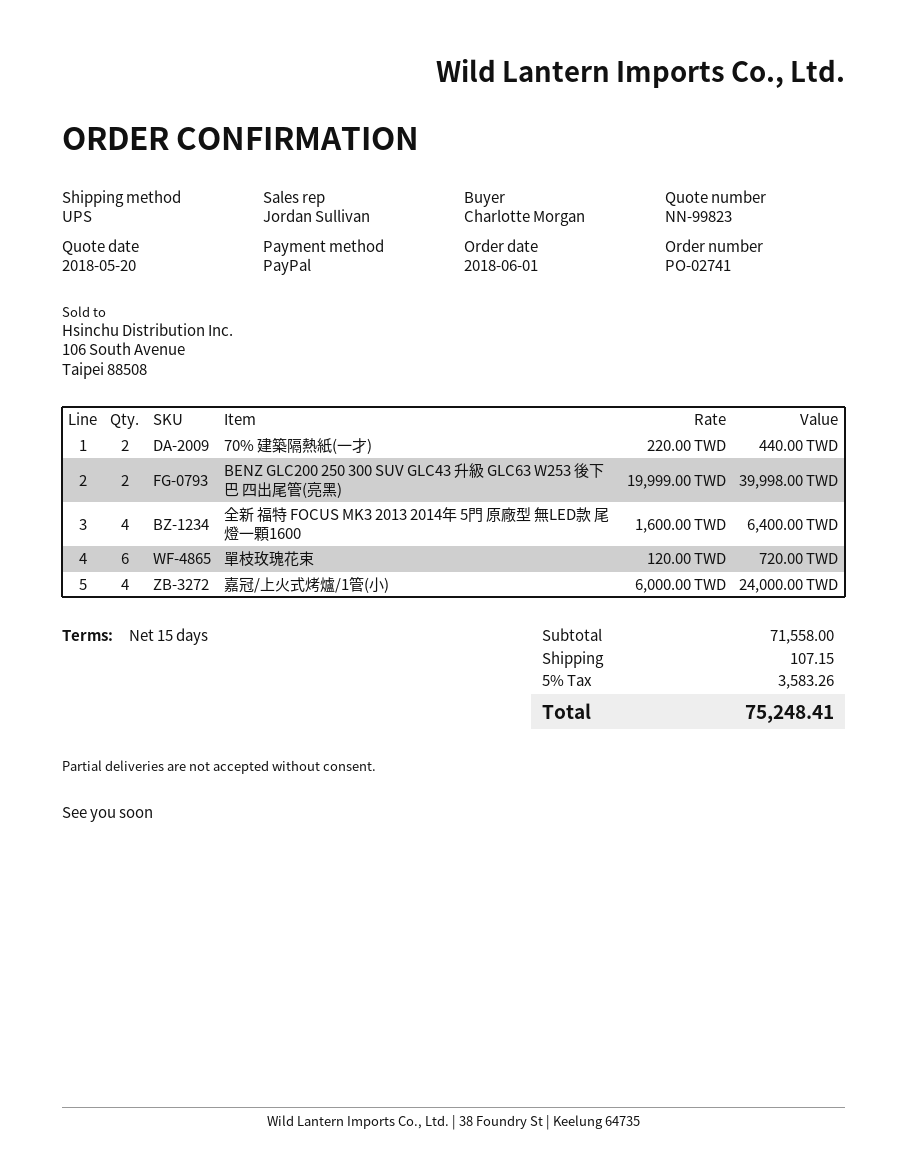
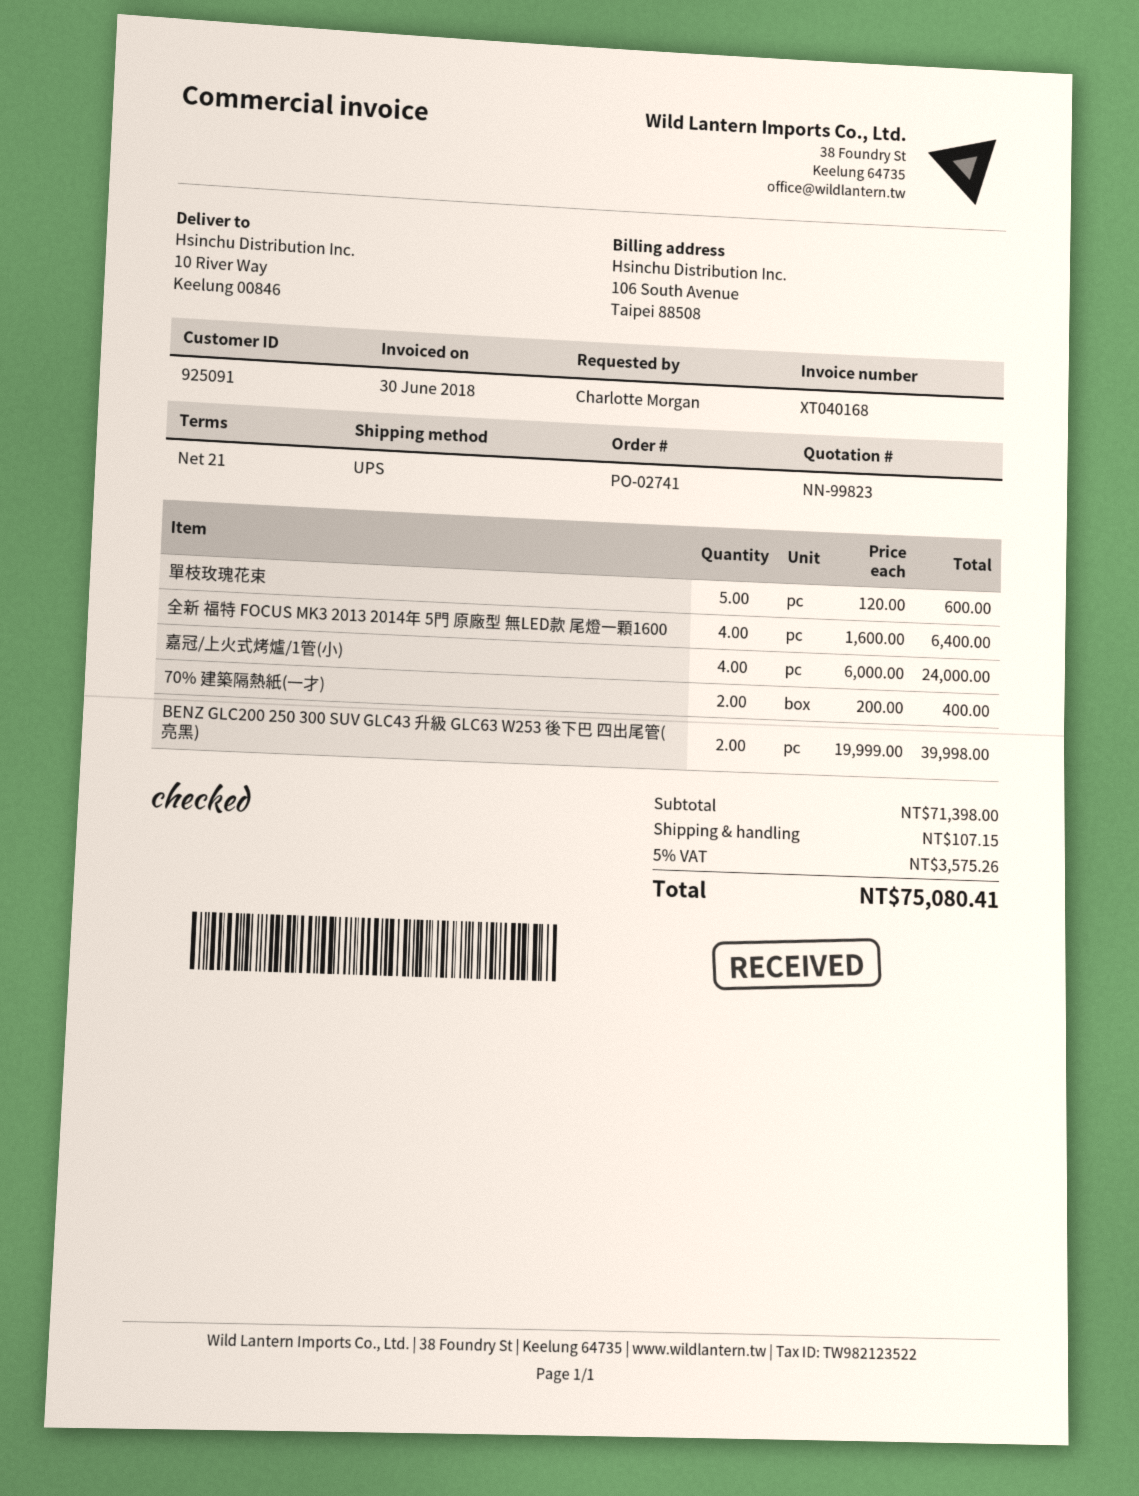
payment terms: 15 days -> 21 days
70% 建築隔熱紙(一才): 2 x 220.00 = 440.00 -> 2 x 200.00 = 400.00
單枝玫瑰花束: 6 x 120.00 = 720.00 -> 5 x 120.00 = 600.00
subtotal: 71558.00 -> 71398.00
tax: 5% = 3583.26 -> 5% = 3575.26
total: 75248.41 -> 75080.41

